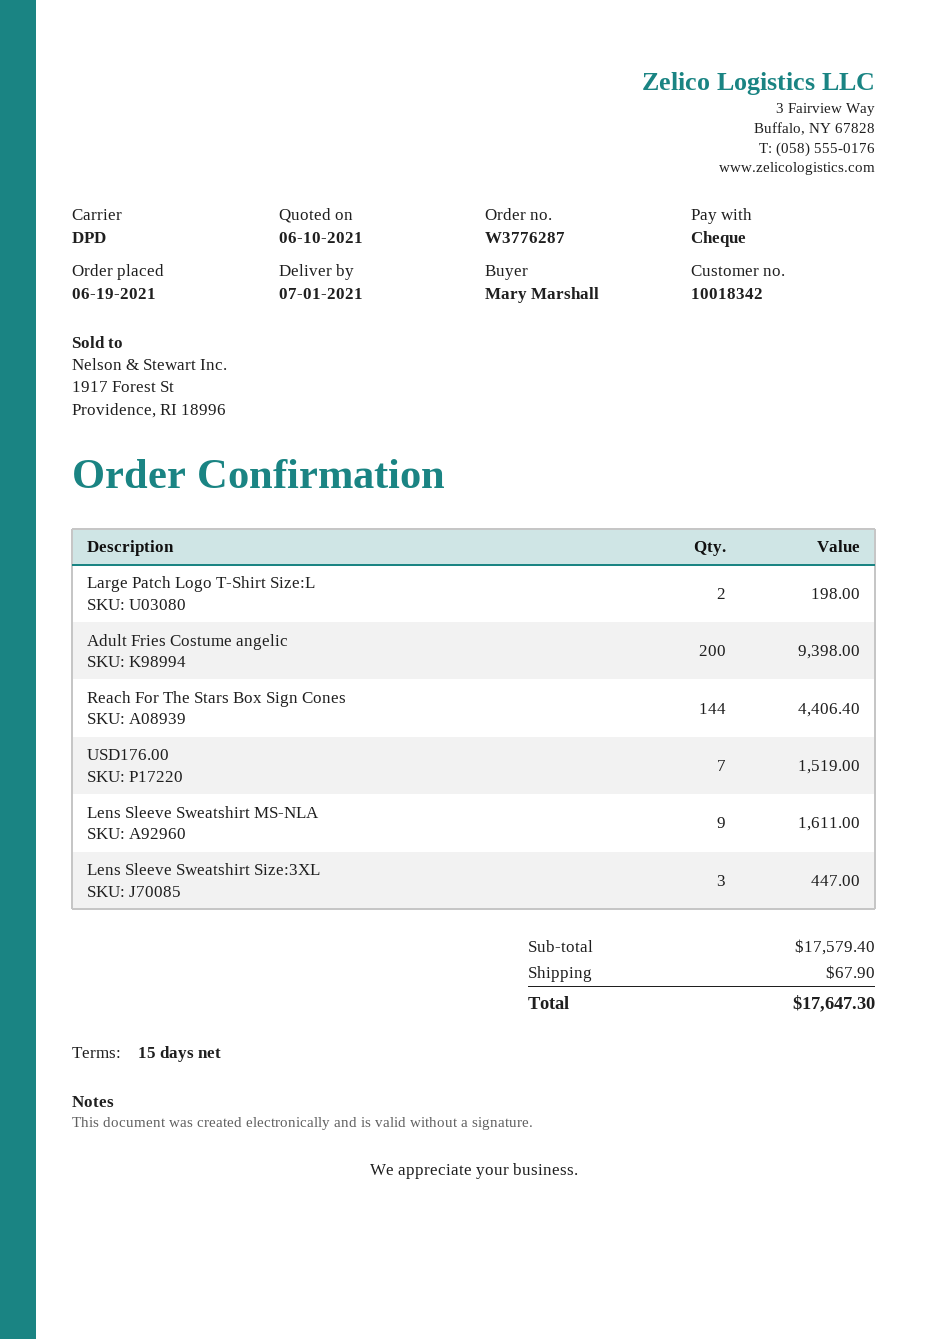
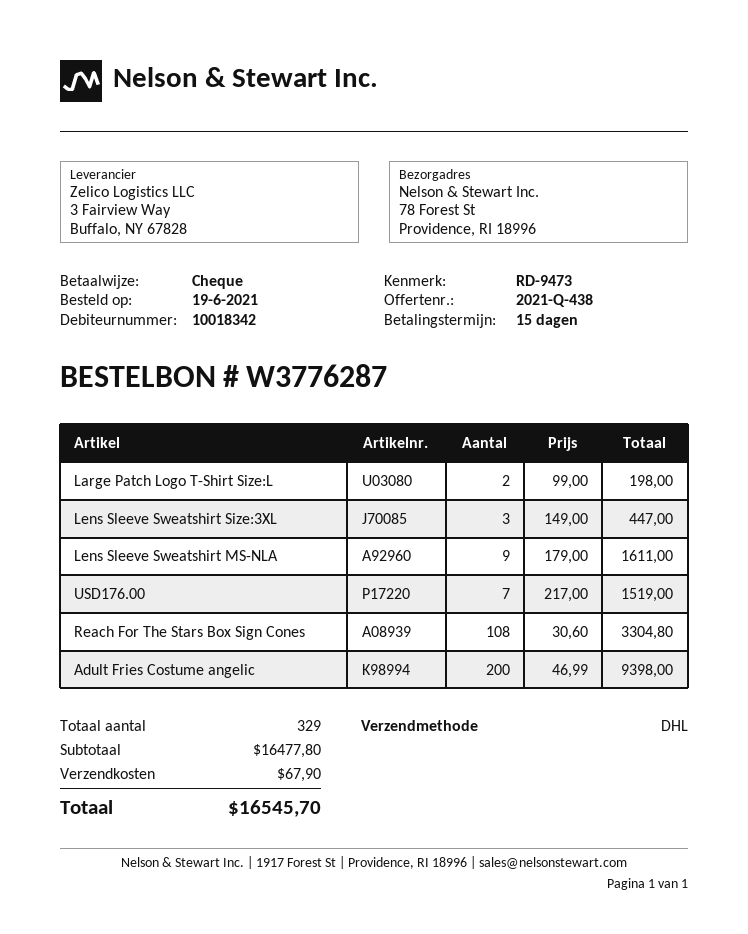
shipping method: DPD -> DHL
Reach For The Stars Box Sign Cones: 144 for 4406.40 -> 108 for 3304.80
subtotal: 17579.40 -> 16477.80
total: 17647.30 -> 16545.70

